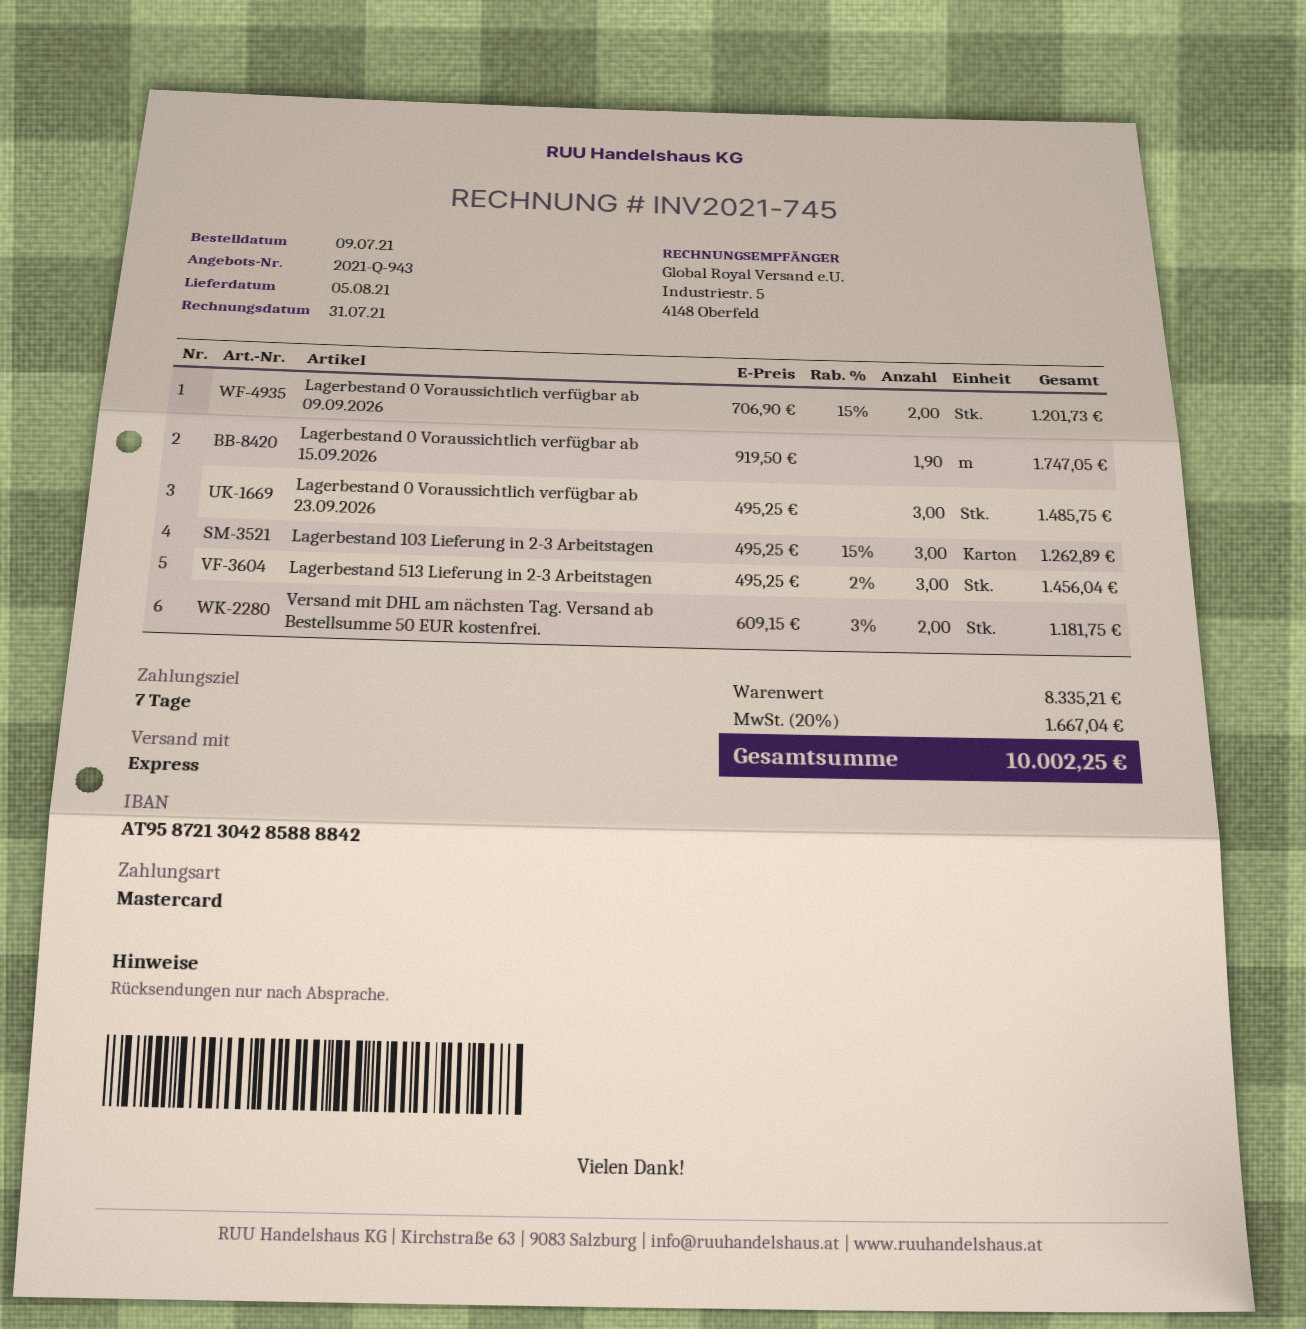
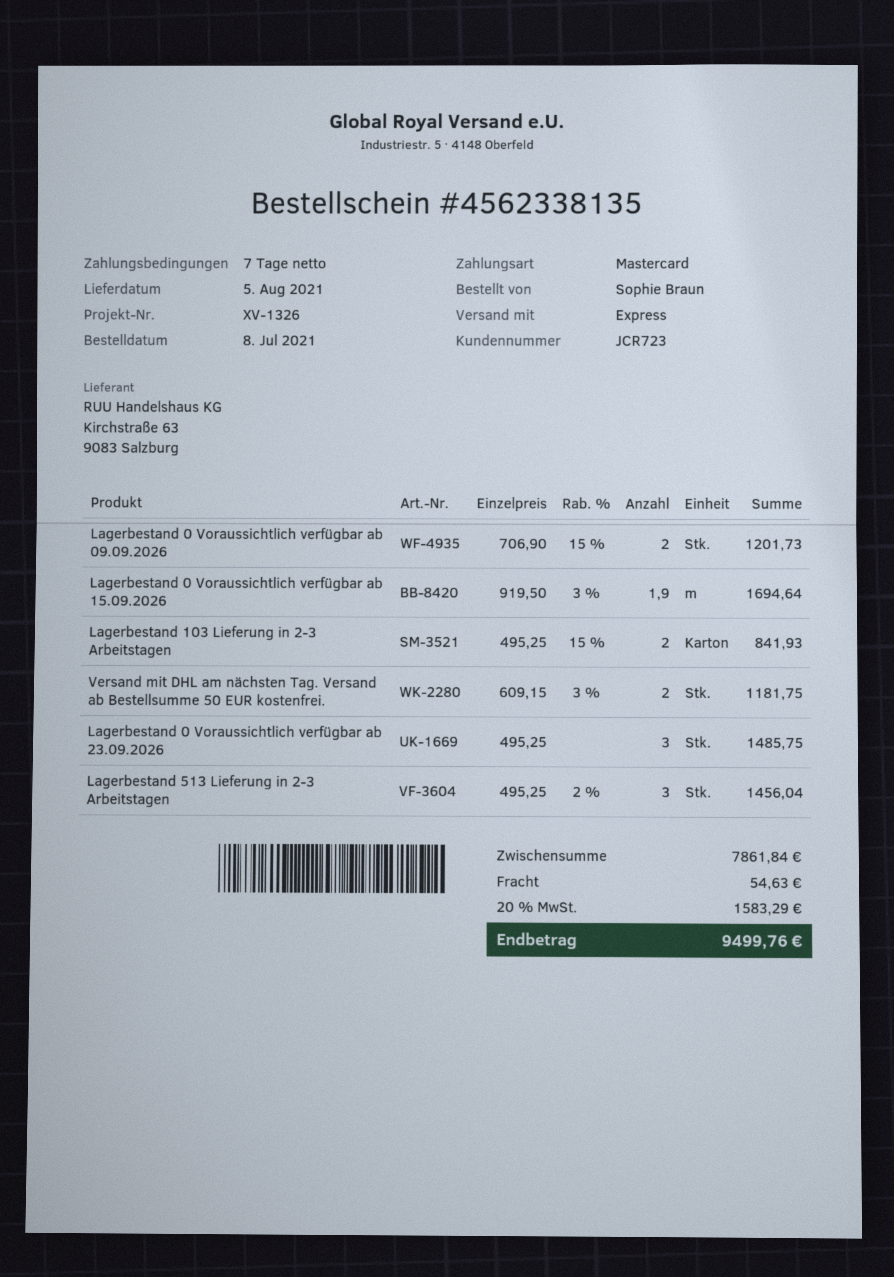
order date: 2021-07-09 -> 2021-07-08
Lagerbestand 0 Voraussichtlich verfügbar ab 15.09.2026: 1.9 x 919.50 = 1747.05 -> 1.9 x 919.50 - 3% = 1694.64
Lagerbestand 103 Lieferung in 2-3 Arbeitstagen: 3 x 495.25 - 15% = 1262.89 -> 2 x 495.25 - 15% = 841.93
subtotal: 8335.21 -> 7861.84
shipping: none -> 54.63
tax: 20% = 1667.04 -> 20% = 1583.29
total: 10002.25 -> 9499.76

